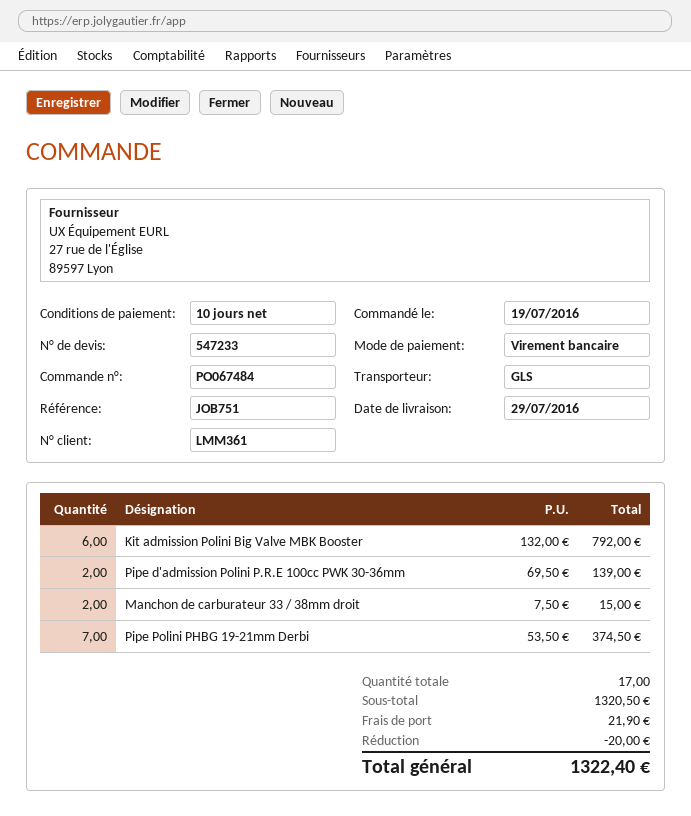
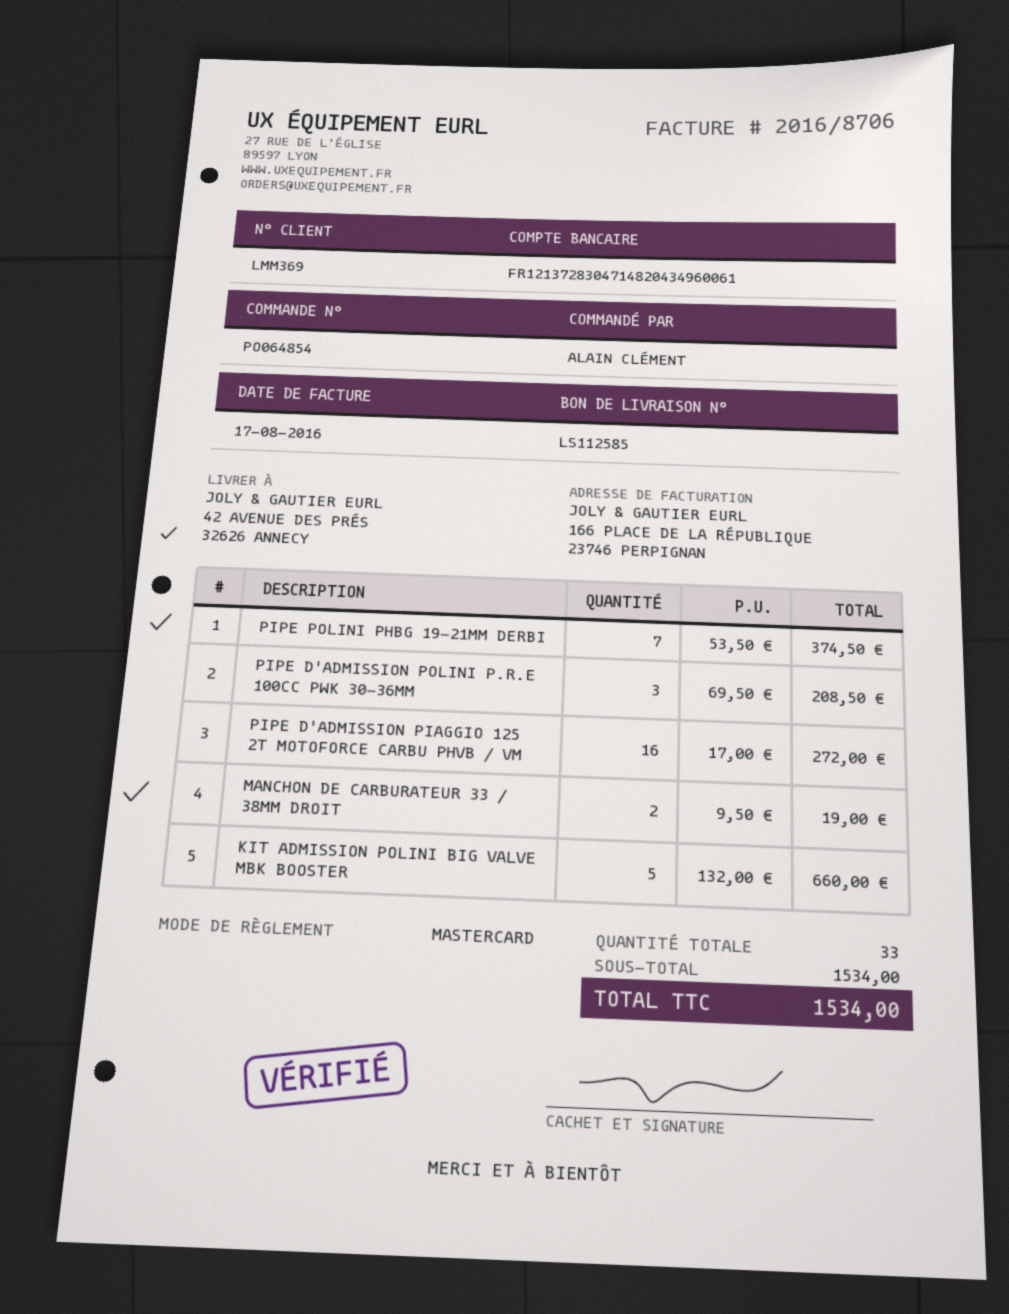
order number: PO067484 -> PO064854
customer number: LMM361 -> LMM369
payment method: bank transfer -> Mastercard
Kit admission Polini Big Valve MBK Booster: 6 x 132.00 = 792.00 -> 5 x 132.00 = 660.00
Pipe d'admission Polini P.R.E 100cc PWK 30-36mm: 2 x 69.50 = 139.00 -> 3 x 69.50 = 208.50
Manchon de carburateur 33 / 38mm droit: 2 x 7.50 = 15.00 -> 2 x 9.50 = 19.00
PIPE D'ADMISSION PIAGGIO 125 2T MOTOFORCE CARBU PHVB / VM: none -> 16 x 17.00 = 272.00
total quantity: 17 -> 33
subtotal: 1320.50 -> 1534.00
discount: 20.00 -> none
shipping: 21.90 -> none
total: 1322.40 -> 1534.00

